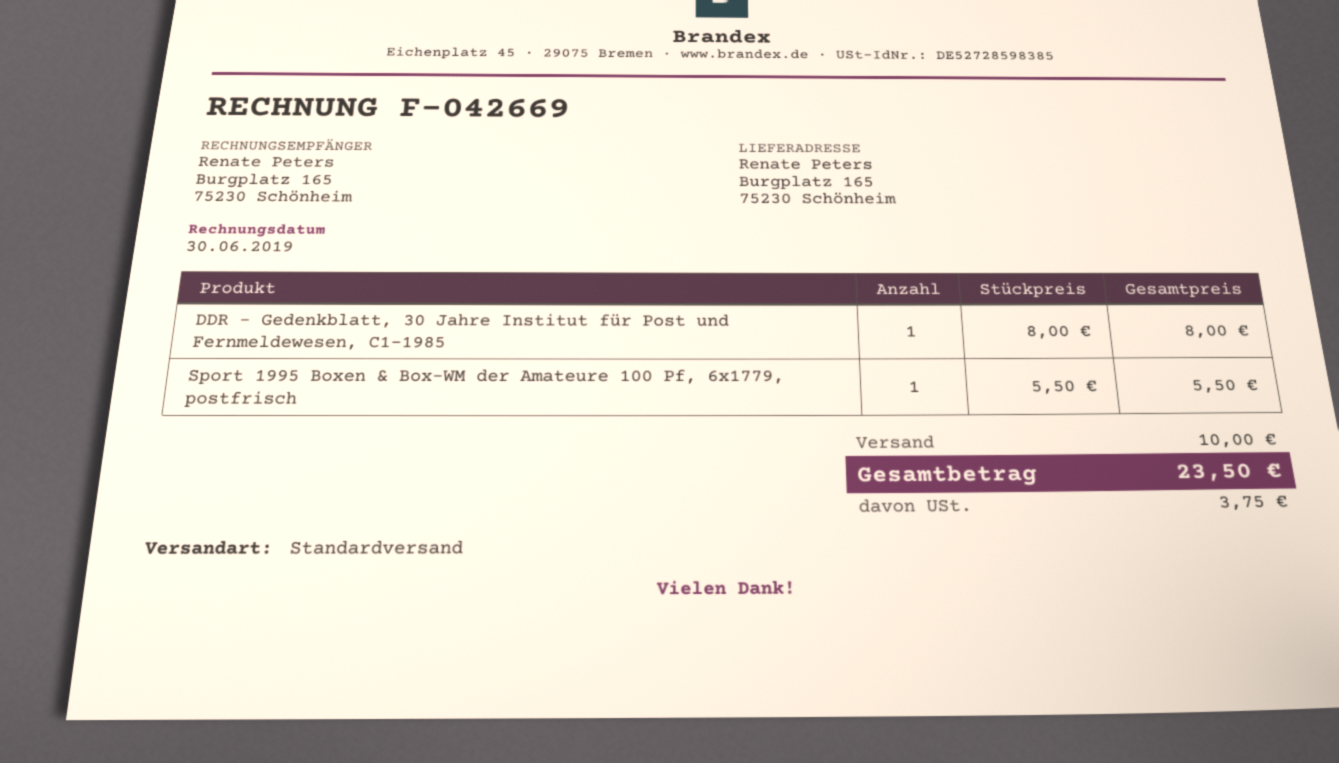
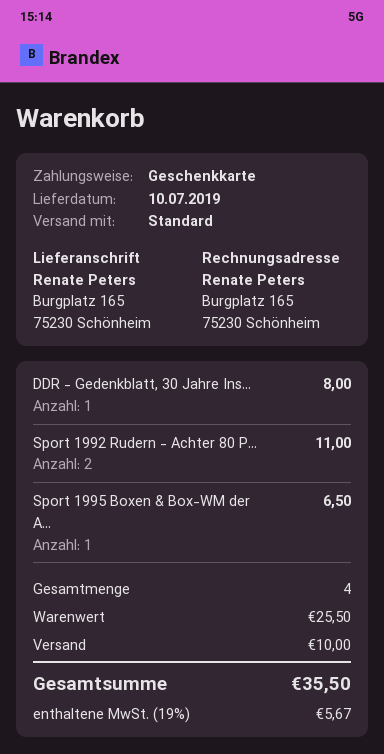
Sport 1995 Boxen & Box-WM der Amateure 100 Pf, 6x1779, postfrisch: 1 for 5.50 -> 1 for 6.50
Sport 1992 Rudern - Achter 80 P...: none -> 2 for 11.00
tax: 3.75 -> 5.67
total: 23.50 -> 35.50

